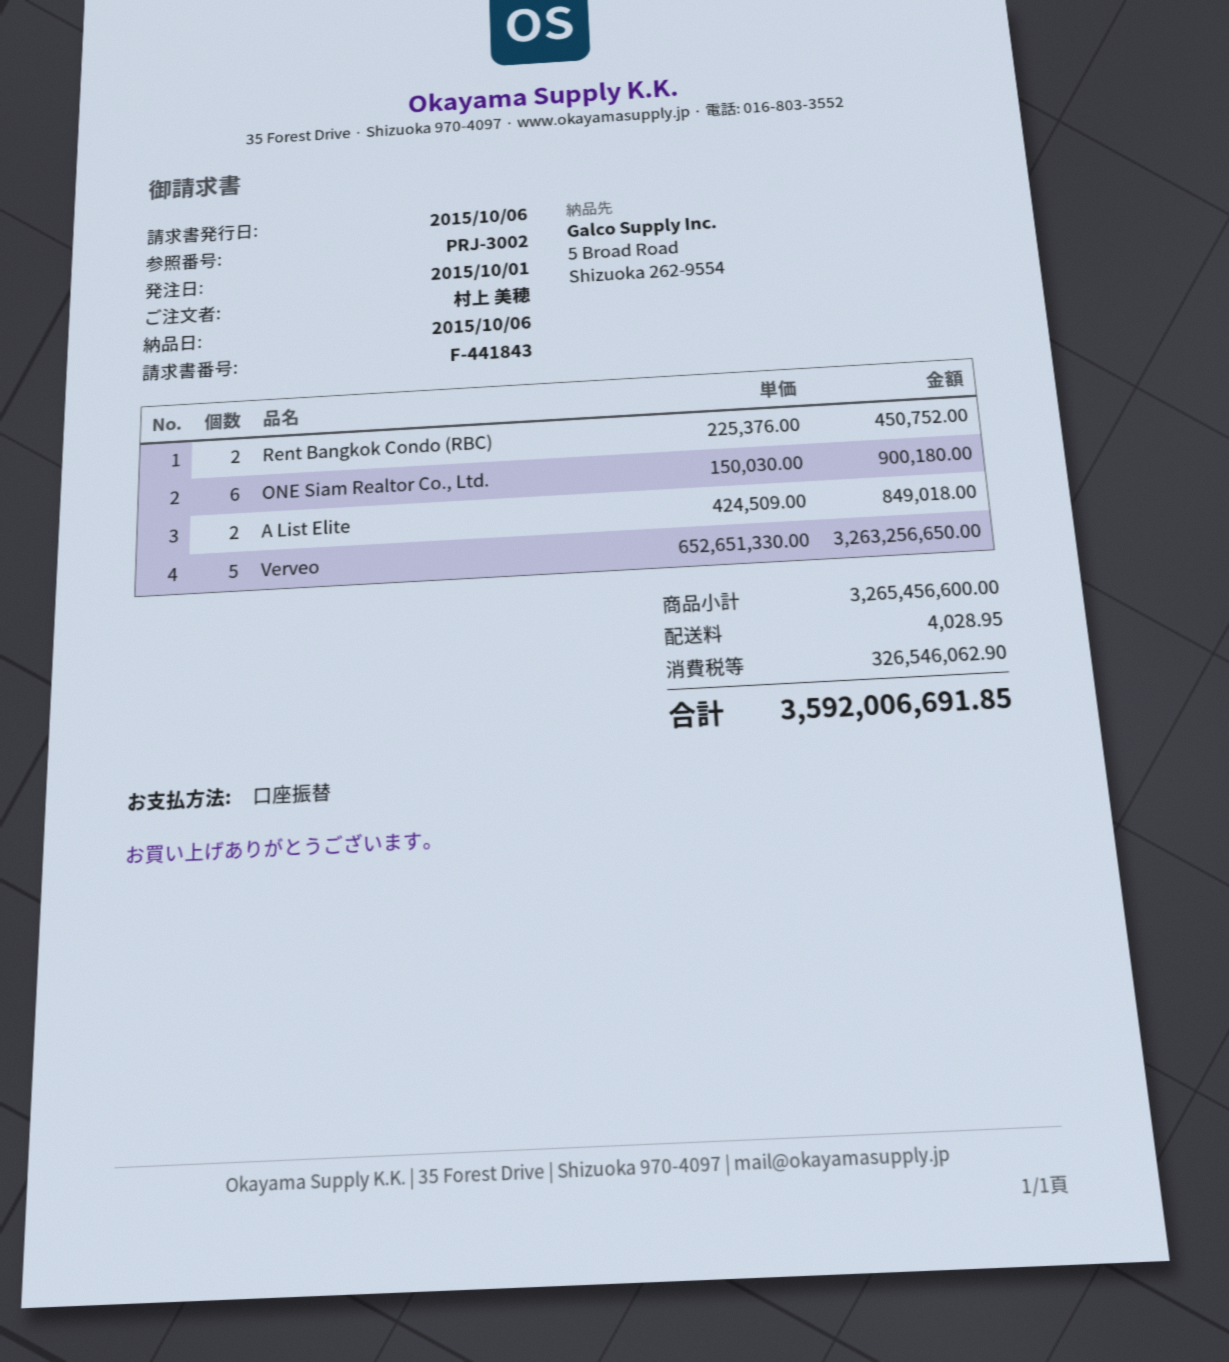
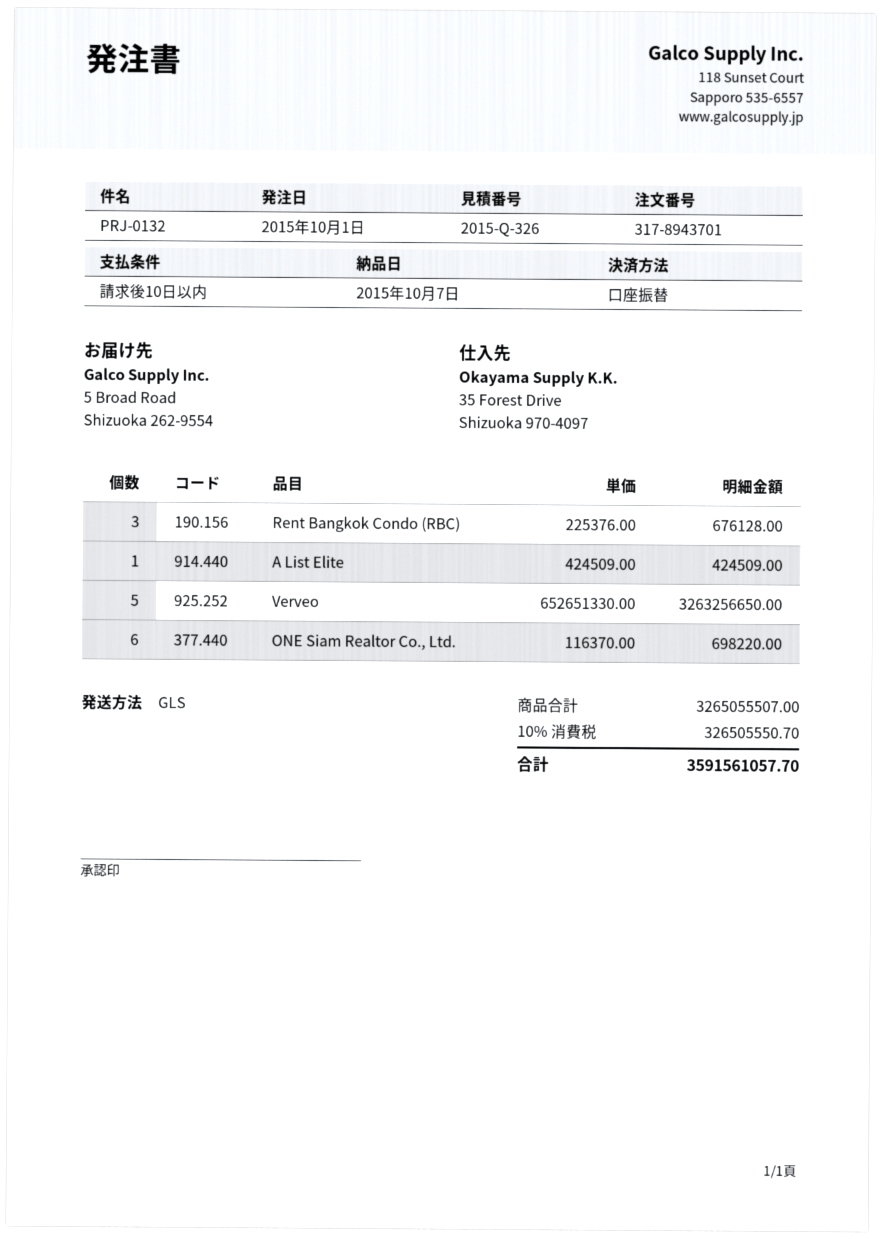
delivery date: 2015-10-06 -> 2015-10-07
reference: PRJ-3002 -> PRJ-0132
Rent Bangkok Condo (RBC): 2 x 225376.00 = 450752.00 -> 3 x 225376.00 = 676128.00
ONE Siam Realtor Co., Ltd.: 6 x 150030.00 = 900180.00 -> 6 x 116370.00 = 698220.00
A List Elite: 2 x 424509.00 = 849018.00 -> 1 x 424509.00 = 424509.00
subtotal: 3265456600.00 -> 3265055507.00
shipping: 4028.95 -> none
tax: 326546062.90 -> 326505550.70
total: 3592006691.85 -> 3591561057.70

